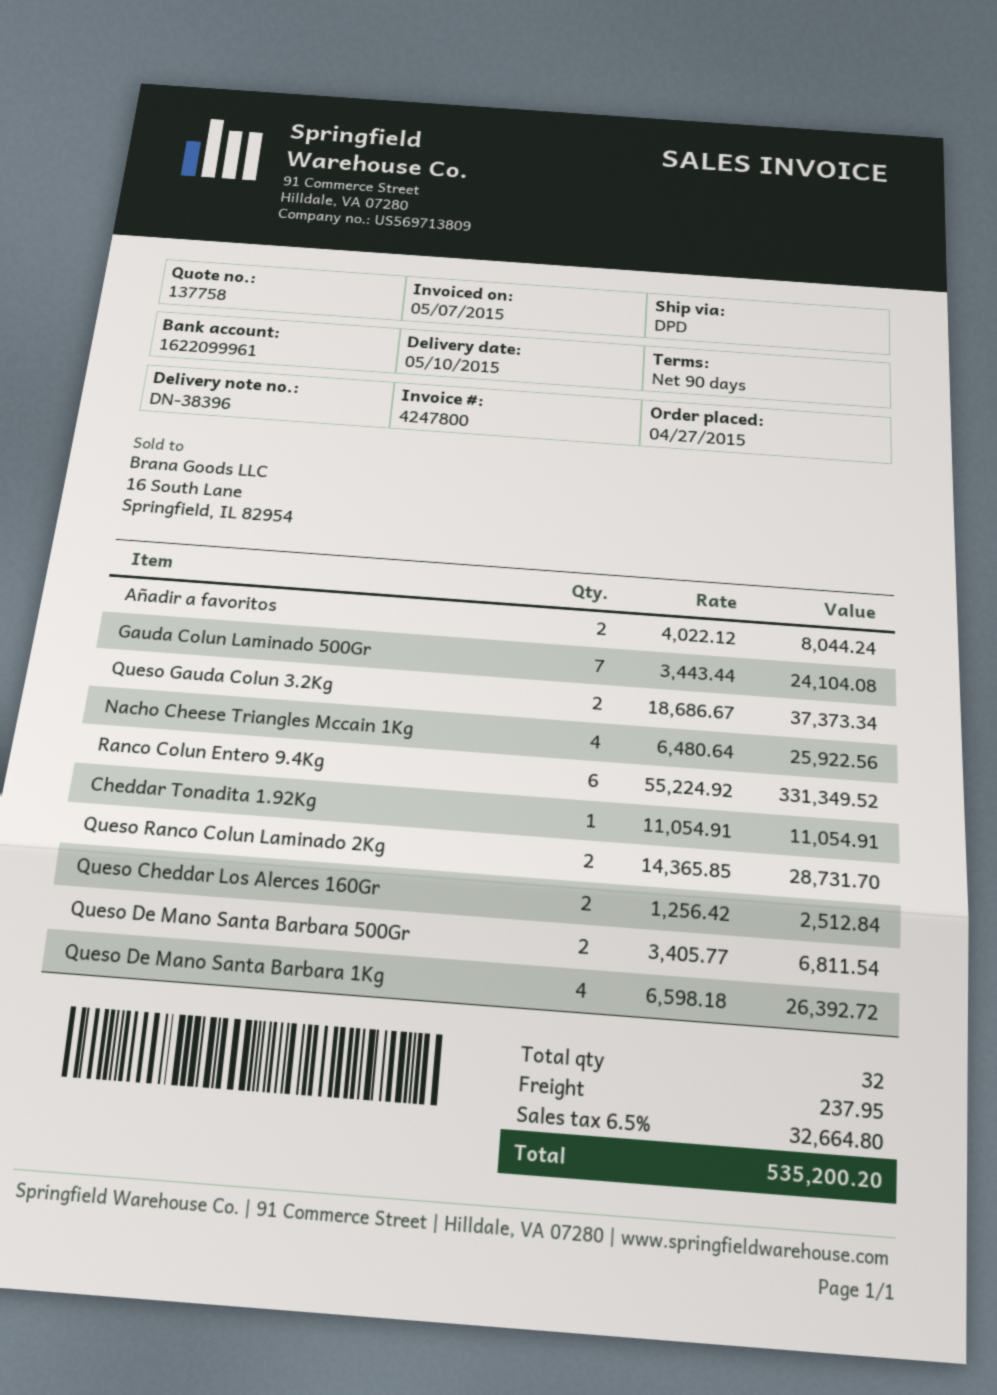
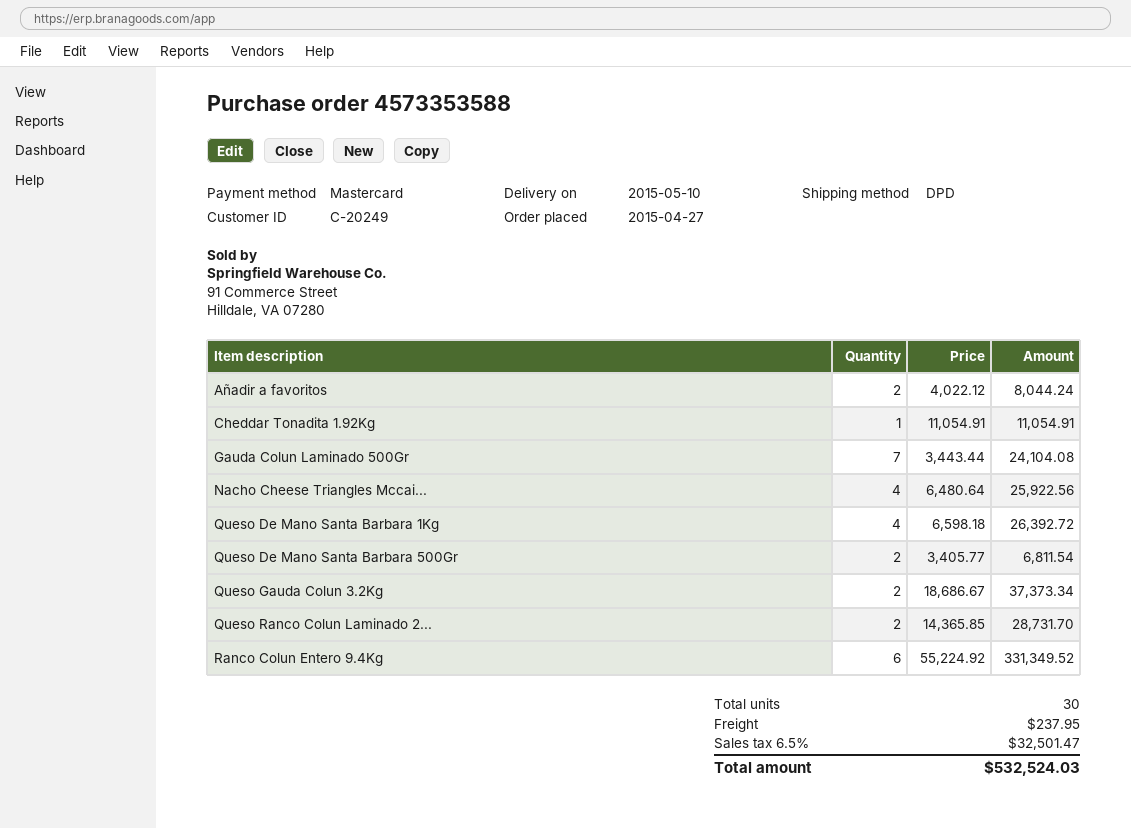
Queso Cheddar Los Alerces 160Gr: 2 x 1256.42 = 2512.84 -> none
total quantity: 32 -> 30
tax: 6.5% = 32664.80 -> 6.5% = 32501.47
total: 535200.20 -> 532524.03

